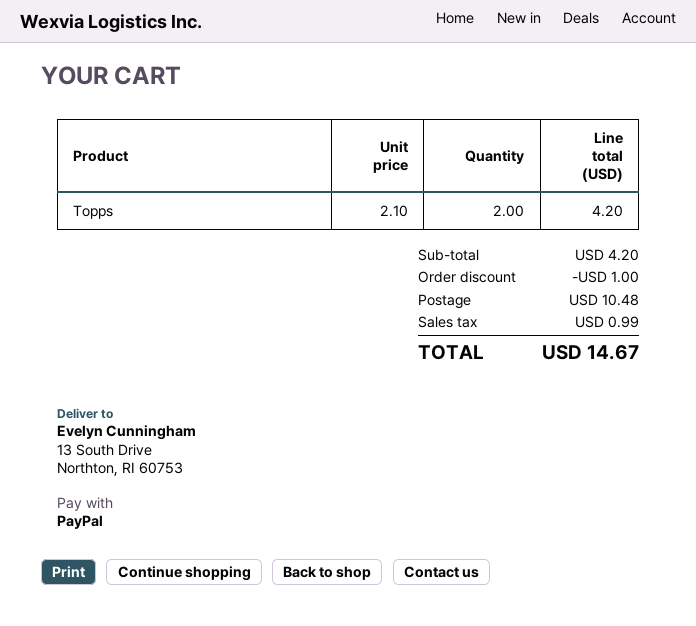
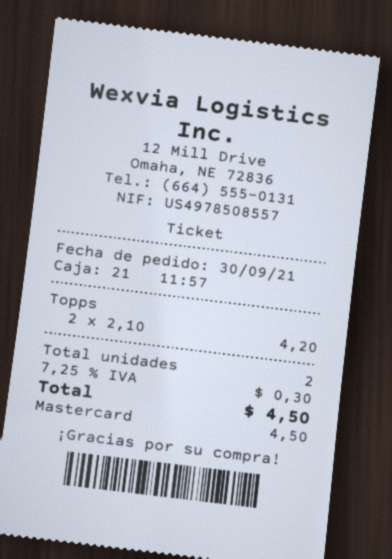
payment method: PayPal -> Mastercard
discount: 1.00 -> none
shipping: 10.48 -> none
tax: 0.99 -> 0.30
total: 14.67 -> 4.50

